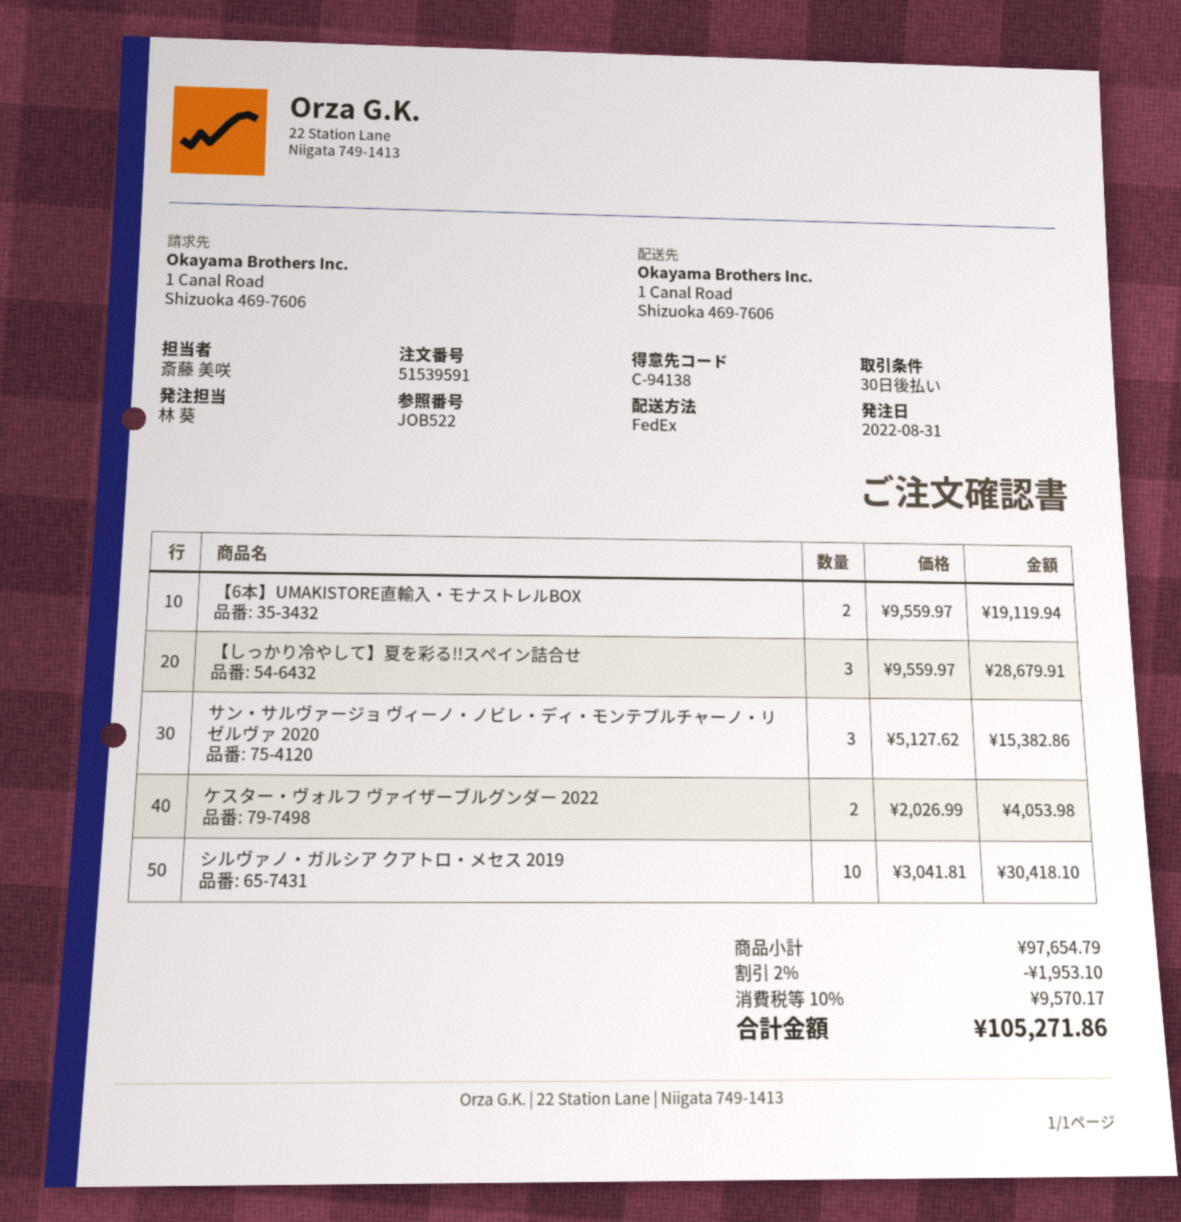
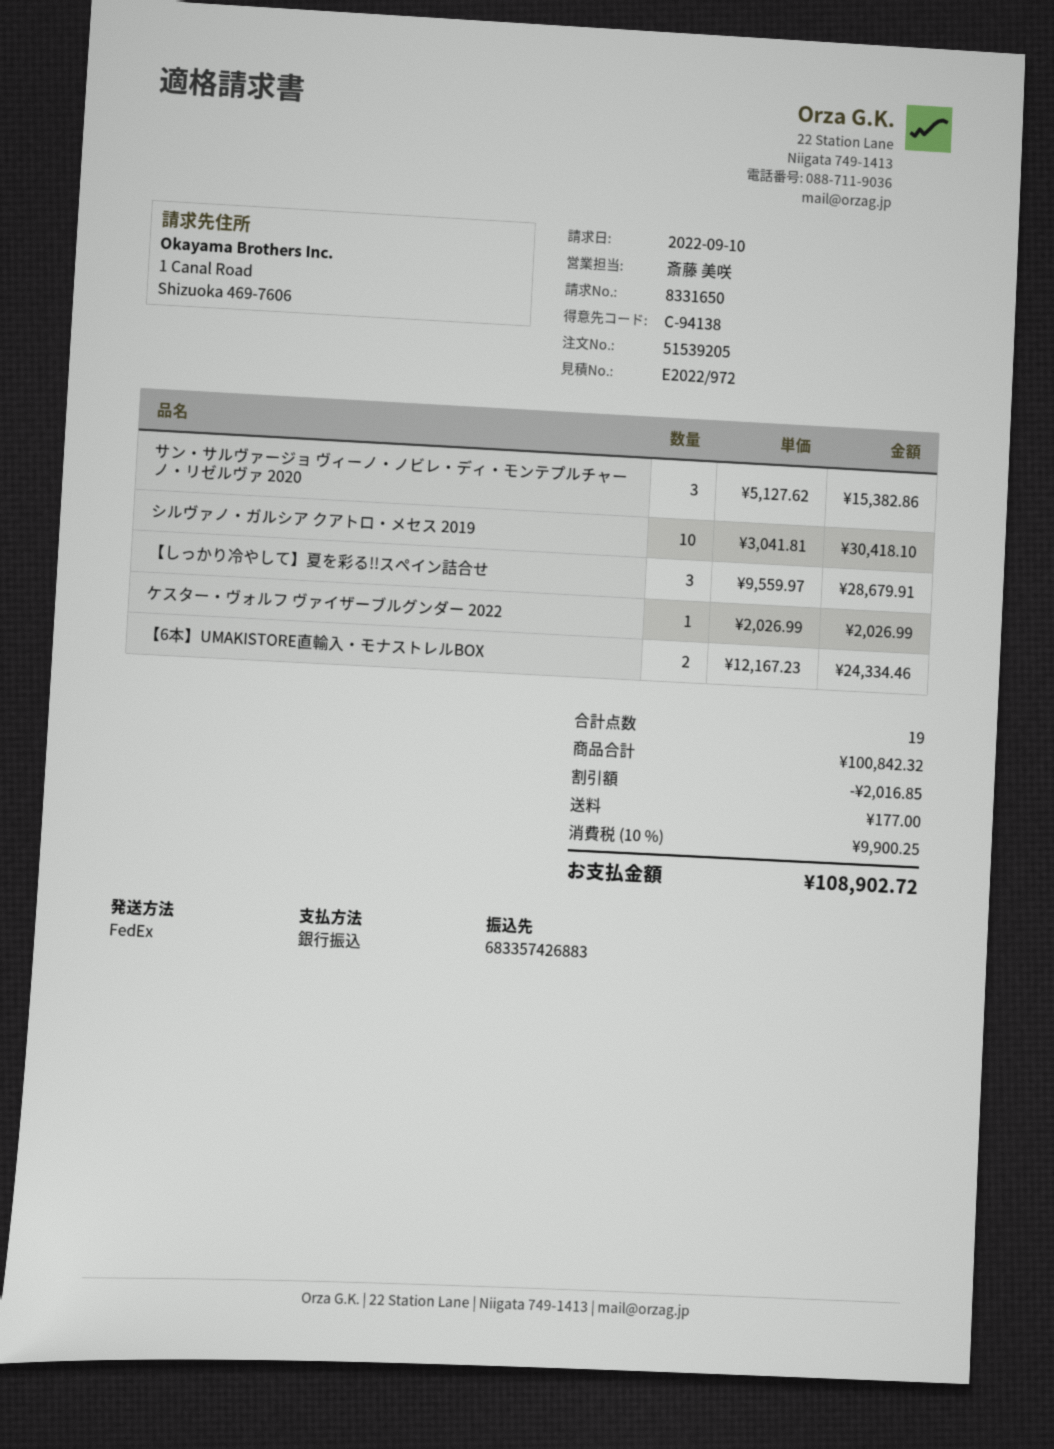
order number: 51539591 -> 51539205
【6本】UMAKISTORE直輸入・モナストレルBOX: 2 x 9559.97 = 19119.94 -> 2 x 12167.23 = 24334.46
ケスター・ヴォルフ ヴァイザーブルグンダー 2022: 2 x 2026.99 = 4053.98 -> 1 x 2026.99 = 2026.99
subtotal: 97654.79 -> 100842.32
discount: 1953.10 -> 2016.85
shipping: none -> 177.00
tax: 10% = 9570.17 -> 10% = 9900.25
total: 105271.86 -> 108902.72

